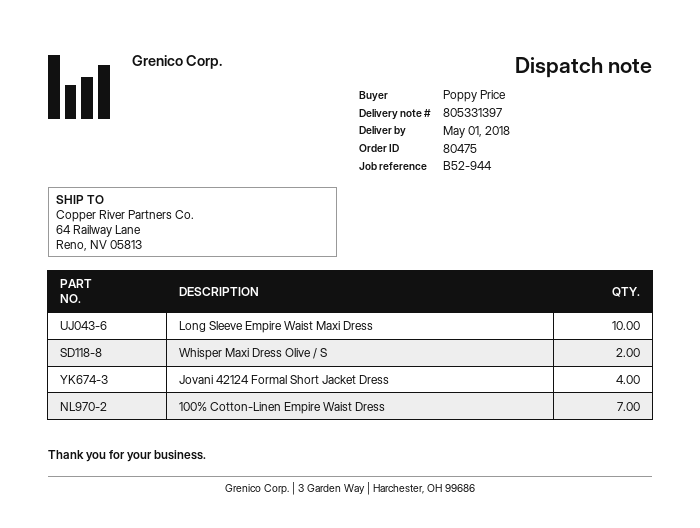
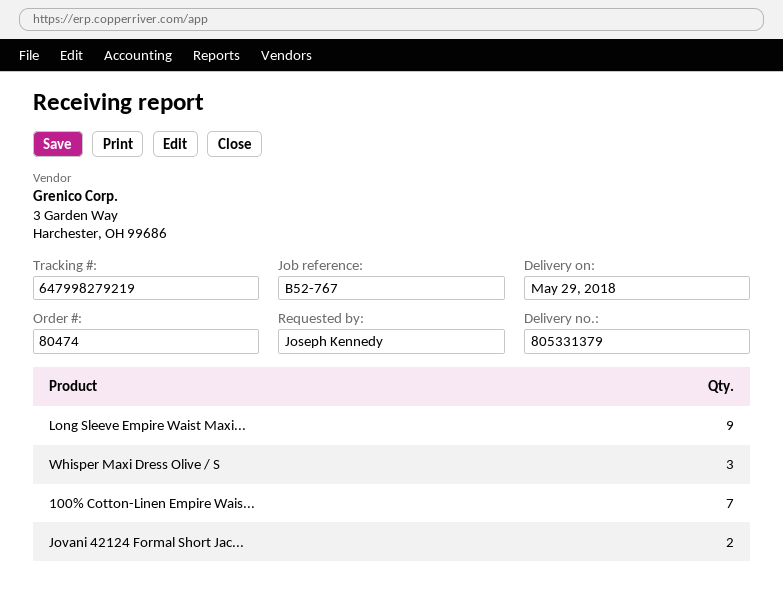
order number: 80475 -> 80474
delivery note number: 805331397 -> 805331379
delivery date: 2018-05-01 -> 2018-05-29
reference: B52-944 -> B52-767
ordered by: Poppy Price -> Joseph Kennedy
Long Sleeve Empire Waist Maxi Dress: 10 -> 9
Whisper Maxi Dress Olive / S: 2 -> 3
Jovani 42124 Formal Short Jacket Dress: 4 -> 2

